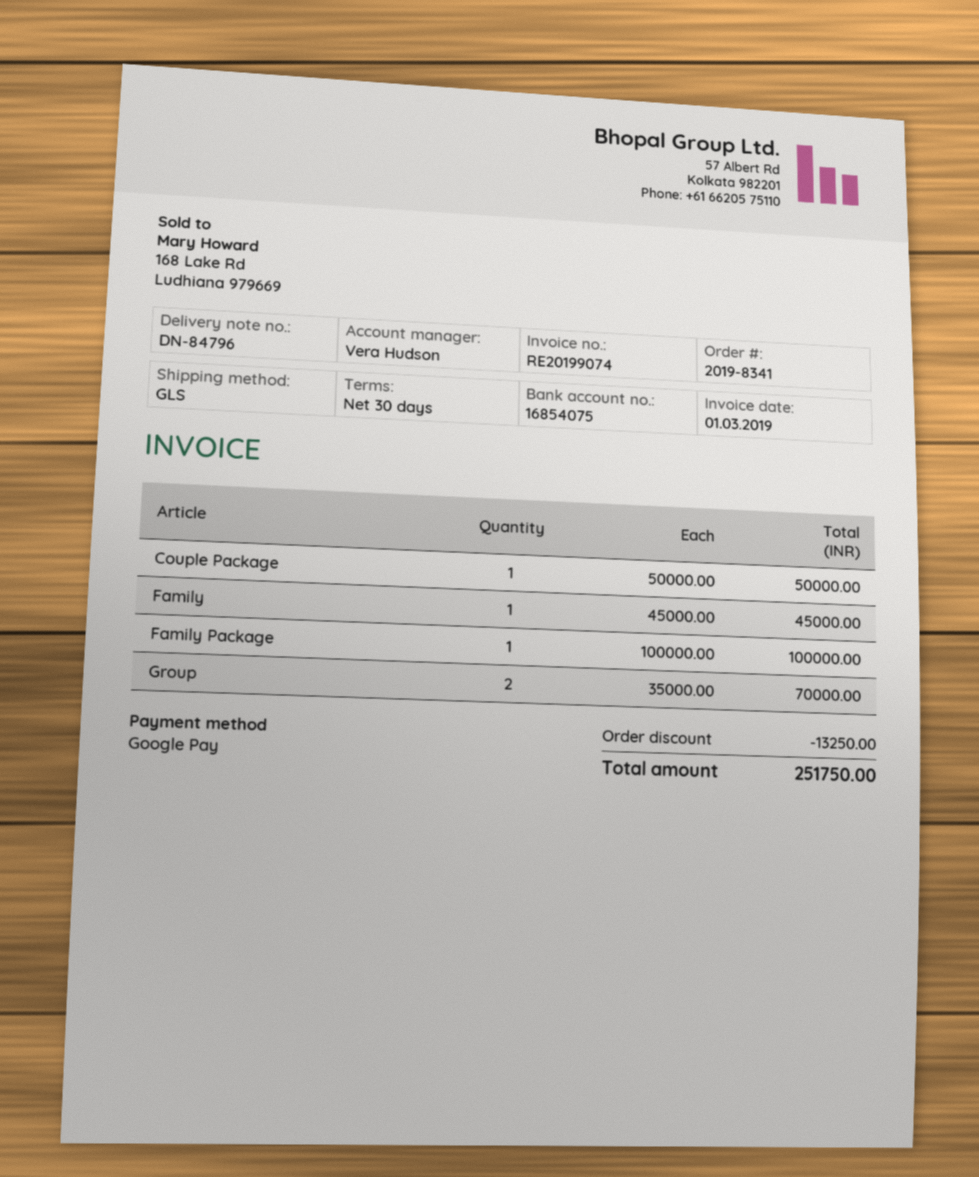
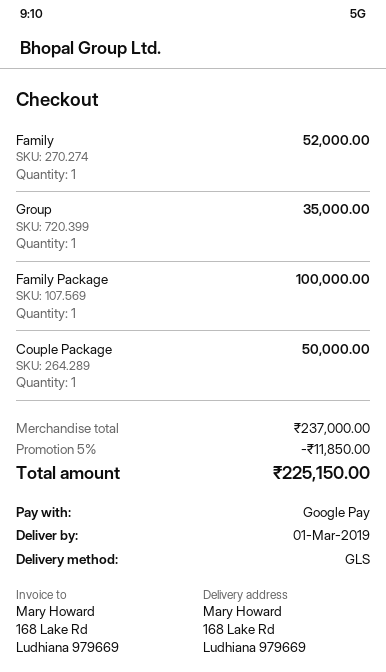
Family: 1 for 45000.00 -> 1 for 52000.00
Group: 2 for 70000.00 -> 1 for 35000.00
discount: 13250.00 -> 11850.00
total: 251750.00 -> 225150.00

